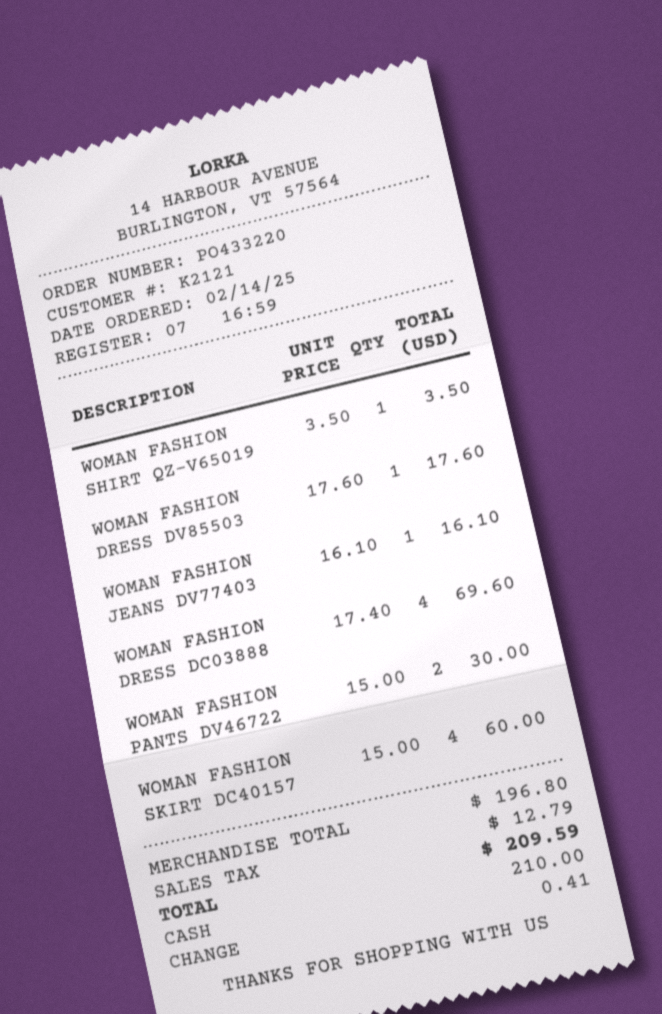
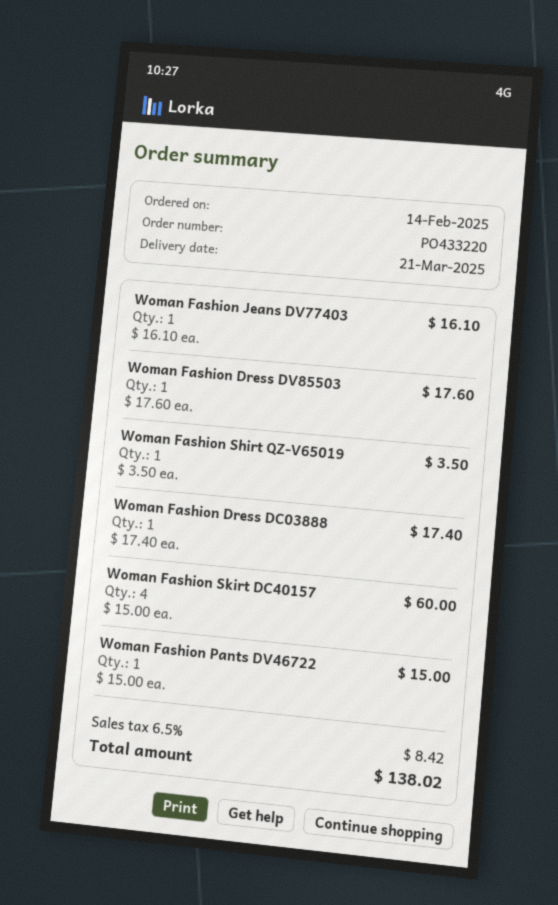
WOMAN FASHION DRESS DC03888: 4 x 17.40 = 69.60 -> 1 x 17.40 = 17.40
WOMAN FASHION PANTS DV46722: 2 x 15.00 = 30.00 -> 1 x 15.00 = 15.00
tax: 12.79 -> 8.42
total: 209.59 -> 138.02

